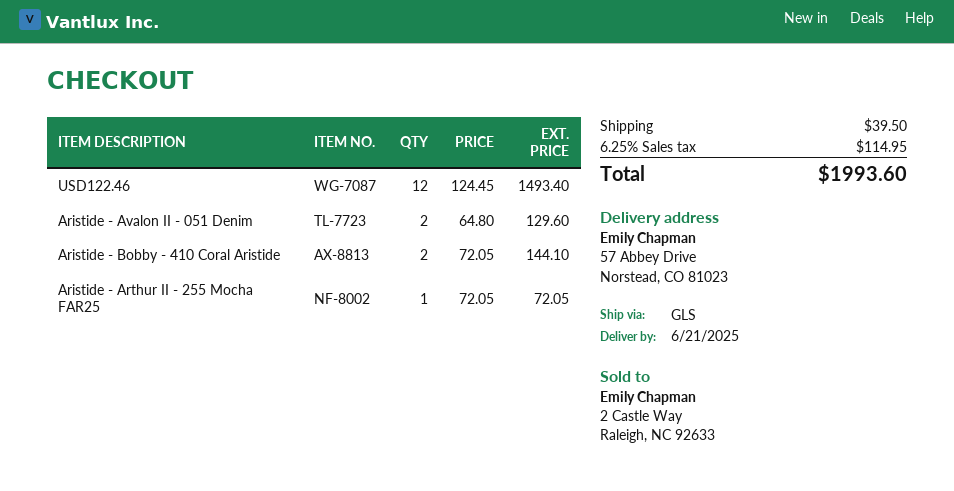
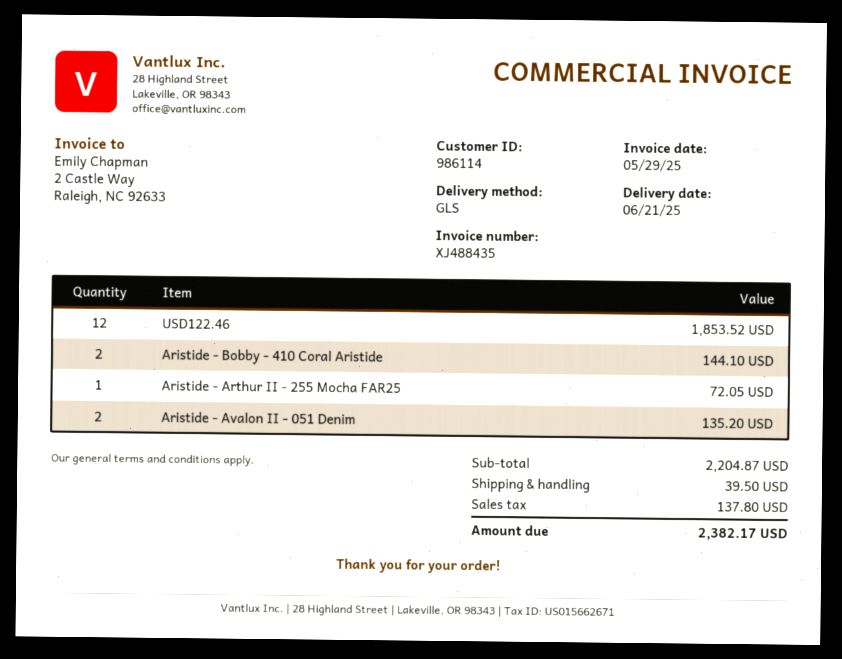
USD122.46: 12 for 1493.40 -> 12 for 1853.52
Aristide - Avalon II - 051 Denim: 2 for 129.60 -> 2 for 135.20
tax: 114.95 -> 137.80
total: 1993.60 -> 2382.17

